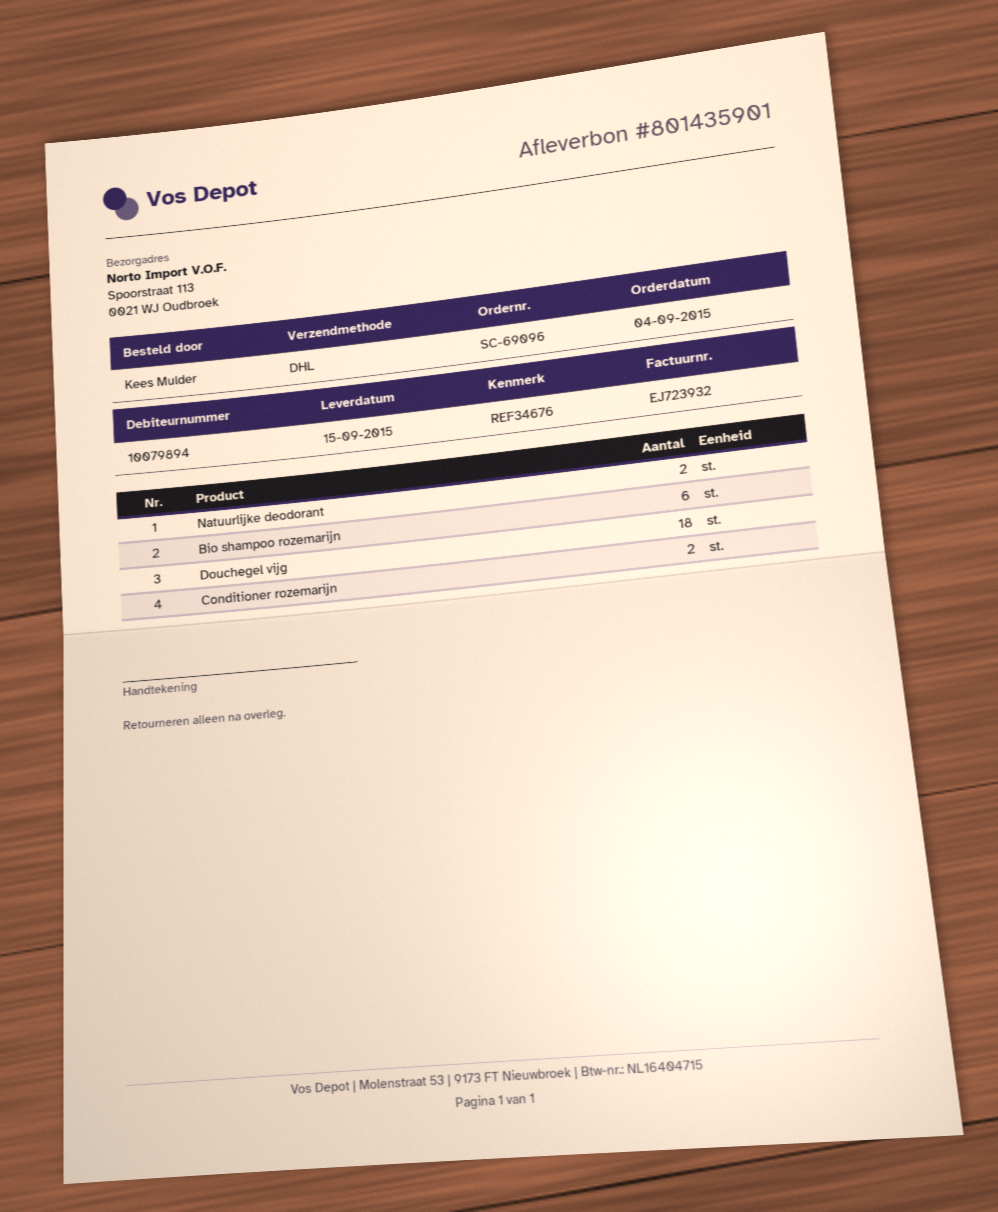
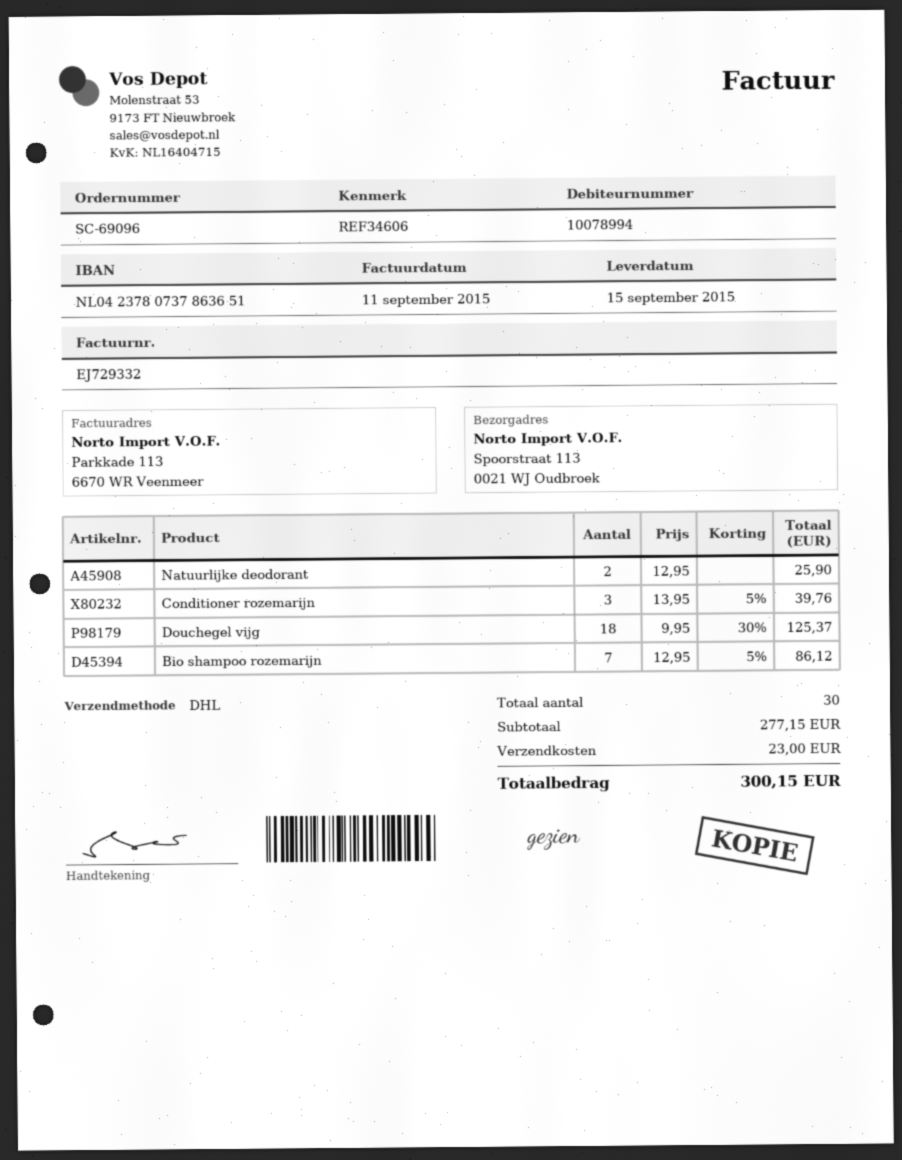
invoice number: EJ723932 -> EJ729332
customer number: 10079894 -> 10078994
reference: REF34676 -> REF34606
Bio shampoo rozemarijn: 6 -> 7
Conditioner rozemarijn: 2 -> 3

